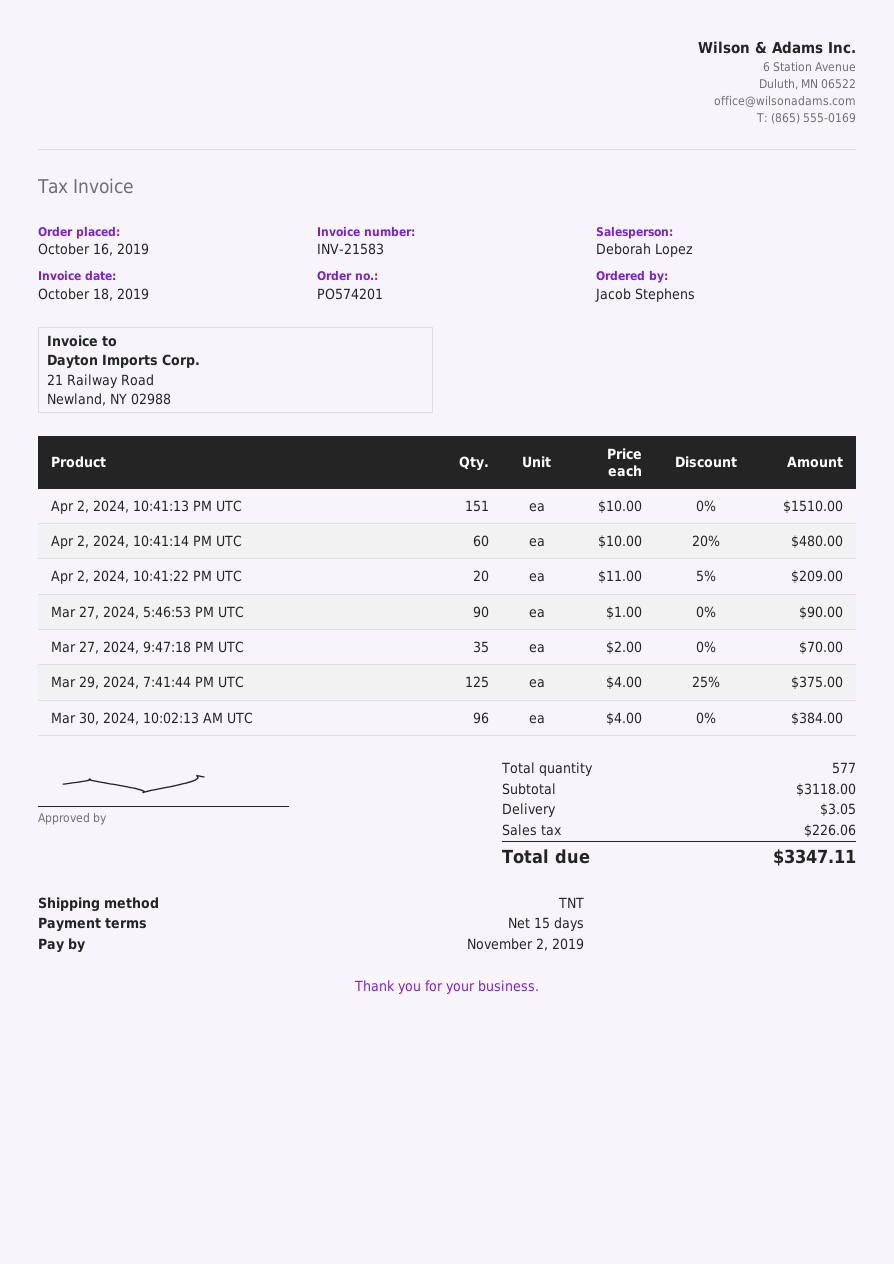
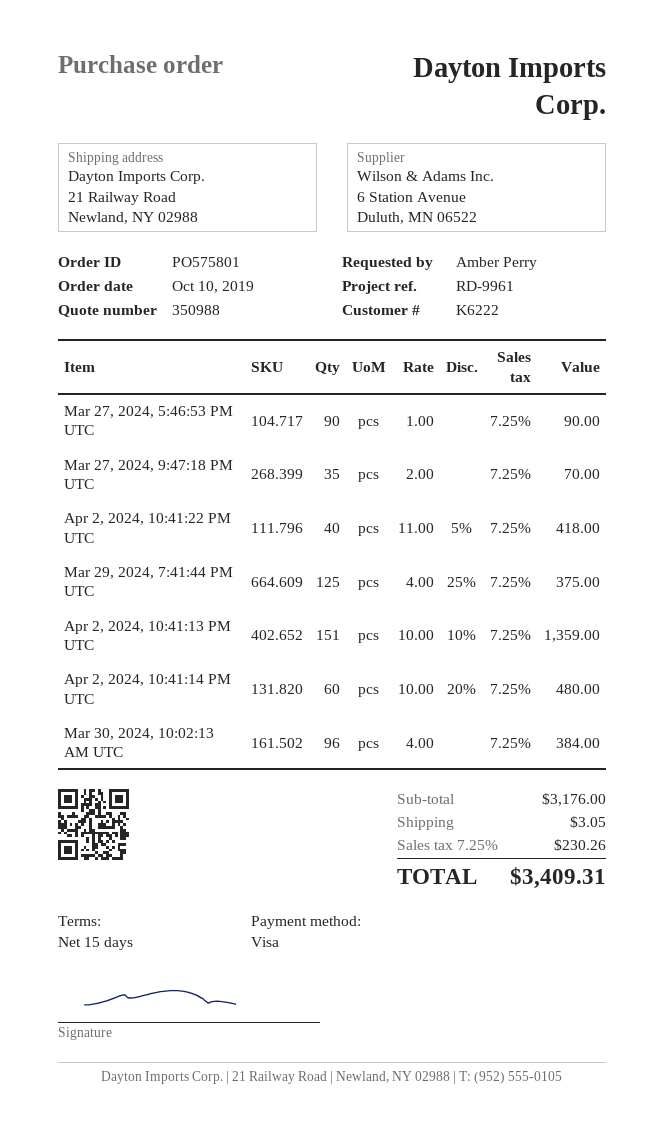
order number: PO574201 -> PO575801
order date: 2019-10-16 -> 2019-10-10
ordered by: Jacob Stephens -> Amber Perry
Apr 2, 2024, 10:41:13 PM UTC: 151 x 10.00 = 1510.00 -> 151 x 10.00 - 10% = 1359.00
Apr 2, 2024, 10:41:22 PM UTC: 20 x 11.00 - 5% = 209.00 -> 40 x 11.00 - 5% = 418.00
subtotal: 3118.00 -> 3176.00
tax: 226.06 -> 230.26
total: 3347.11 -> 3409.31

